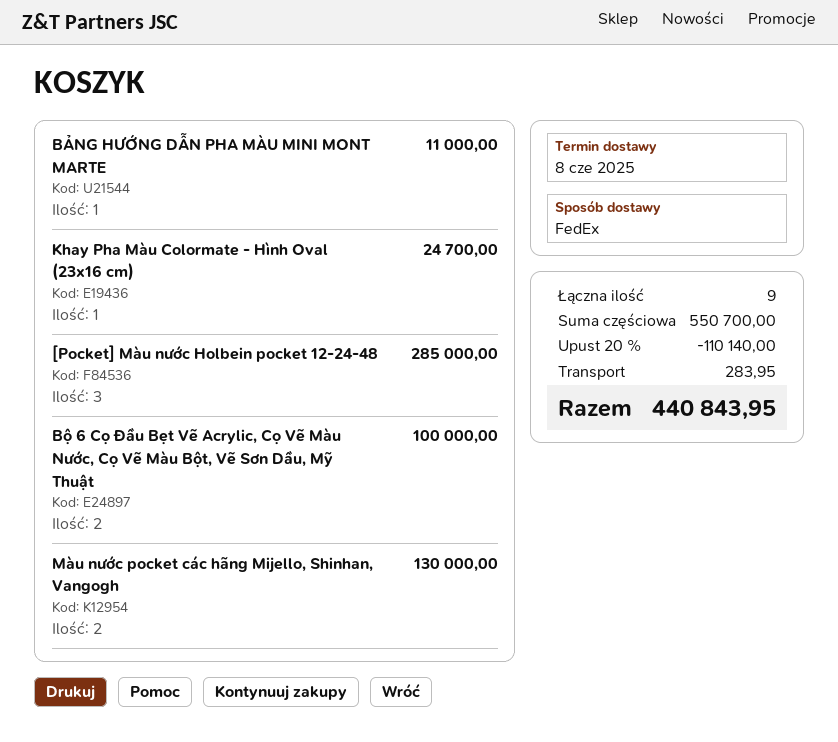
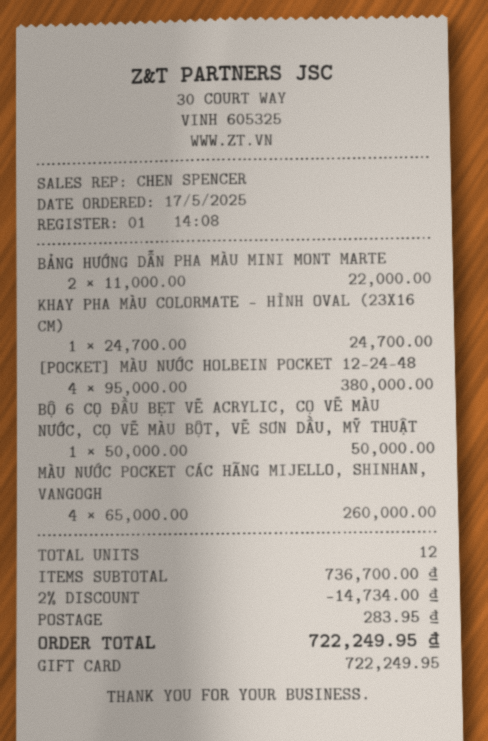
BẢNG HƯỚNG DẪN PHA MÀU MINI MONT MARTE: 1 for 11000.00 -> 2 for 22000.00
[Pocket] Màu nước Holbein pocket 12-24-48: 3 for 285000.00 -> 4 for 380000.00
Bộ 6 Cọ Đầu Bẹt Vẽ Acrylic, Cọ Vẽ Màu Nước, Cọ Vẽ Màu Bột, Vẽ Sơn Dầu, Mỹ Thuật: 2 for 100000.00 -> 1 for 50000.00
Màu nước pocket các hãng Mijello, Shinhan, Vangogh: 2 for 130000.00 -> 4 for 260000.00
total quantity: 9 -> 12
subtotal: 550700.00 -> 736700.00
discount: 20% = 110140.00 -> 2% = 14734.00
total: 440843.95 -> 722249.95

